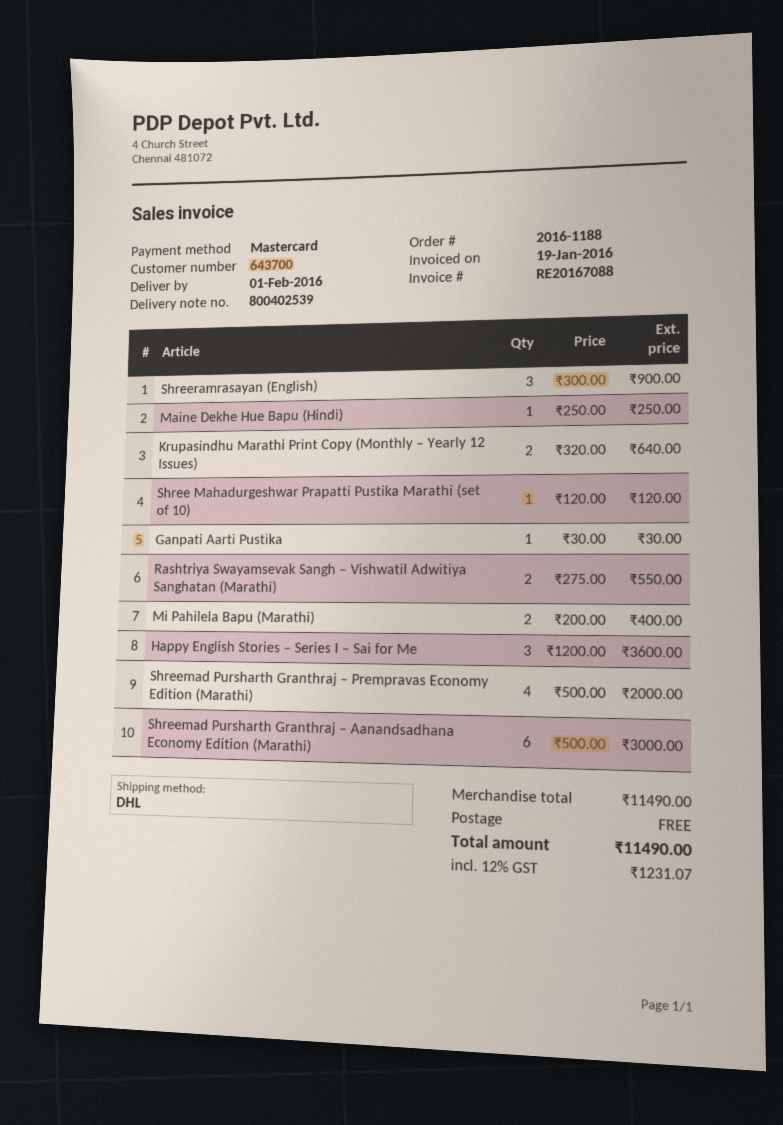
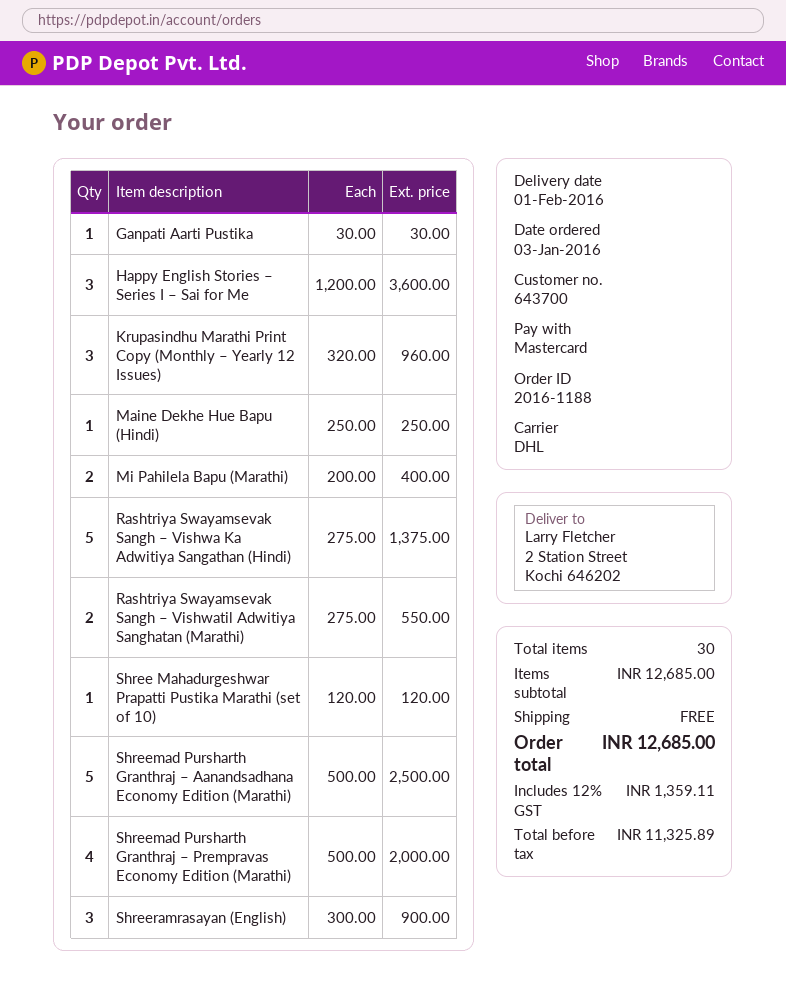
Krupasindhu Marathi Print Copy (Monthly – Yearly 12 Issues): 2 x 320.00 = 640.00 -> 3 x 320.00 = 960.00
Shreemad Pursharth Granthraj – Aanandsadhana Economy Edition (Marathi): 6 x 500.00 = 3000.00 -> 5 x 500.00 = 2500.00
Rashtriya Swayamsevak Sangh – Vishwa Ka Adwitiya Sangathan (Hindi): none -> 5 x 275.00 = 1375.00
subtotal: 11490.00 -> 12685.00
tax: 12% = 1231.07 -> 12% = 1359.11
total: 11490.00 -> 12685.00

